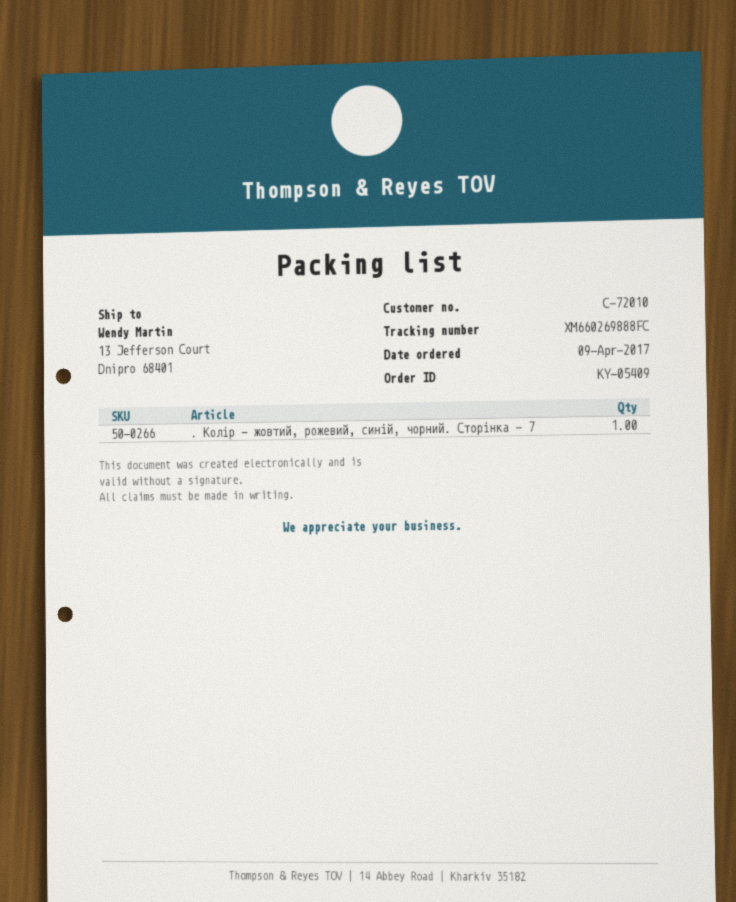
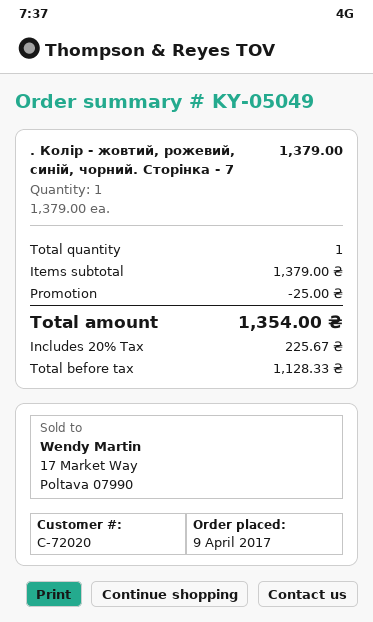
order number: KY-05409 -> KY-05049
customer number: C-72010 -> C-72020

